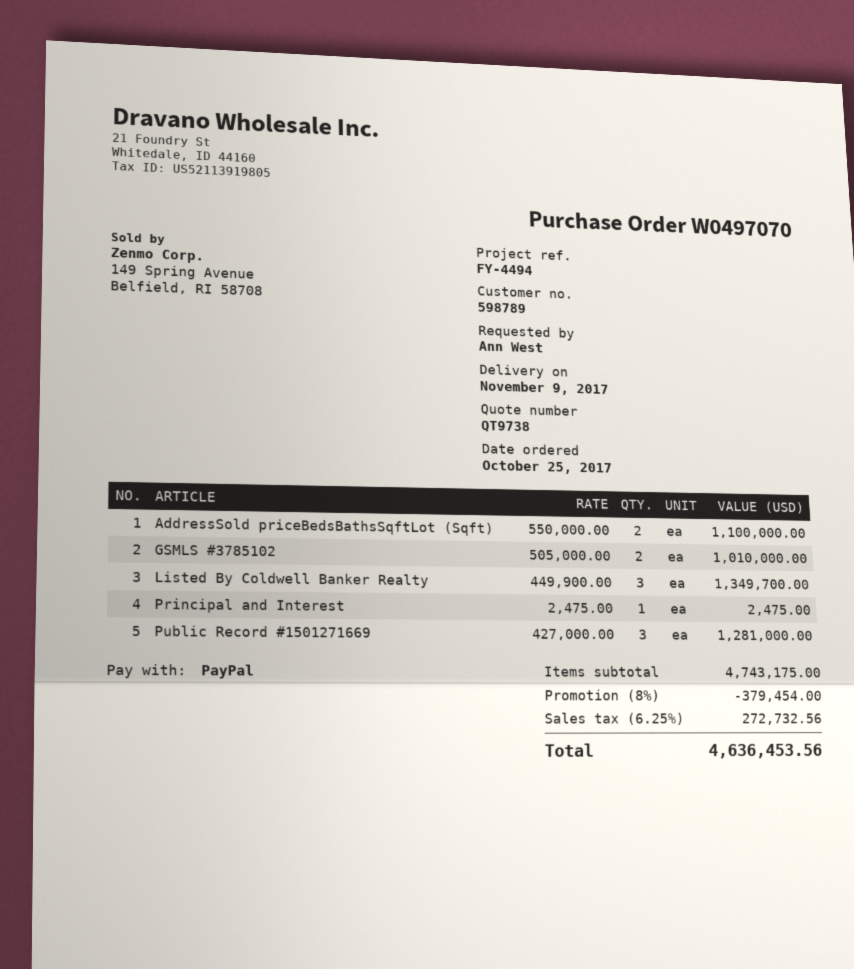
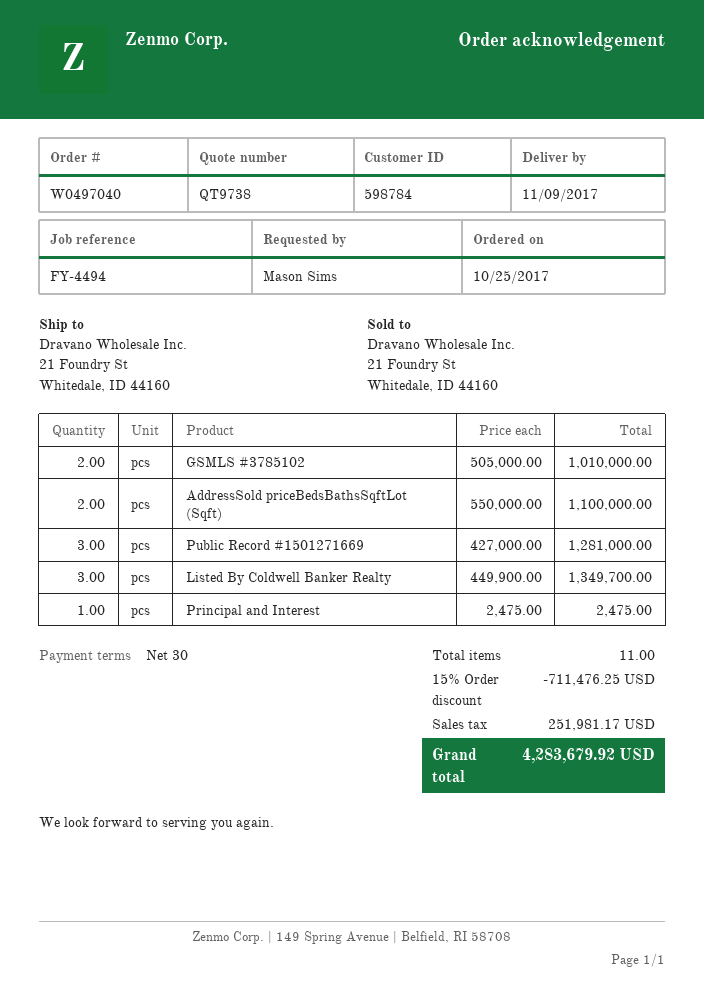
order number: W0497070 -> W0497040
customer number: 598789 -> 598784
ordered by: Ann West -> Mason Sims
discount: 8% = 379454.00 -> 15% = 711476.25
tax: 272732.56 -> 251981.17
total: 4636453.56 -> 4283679.92

